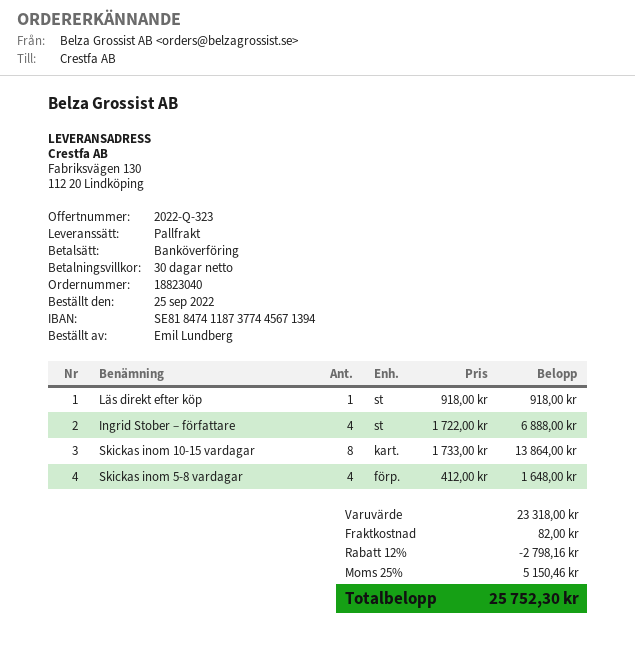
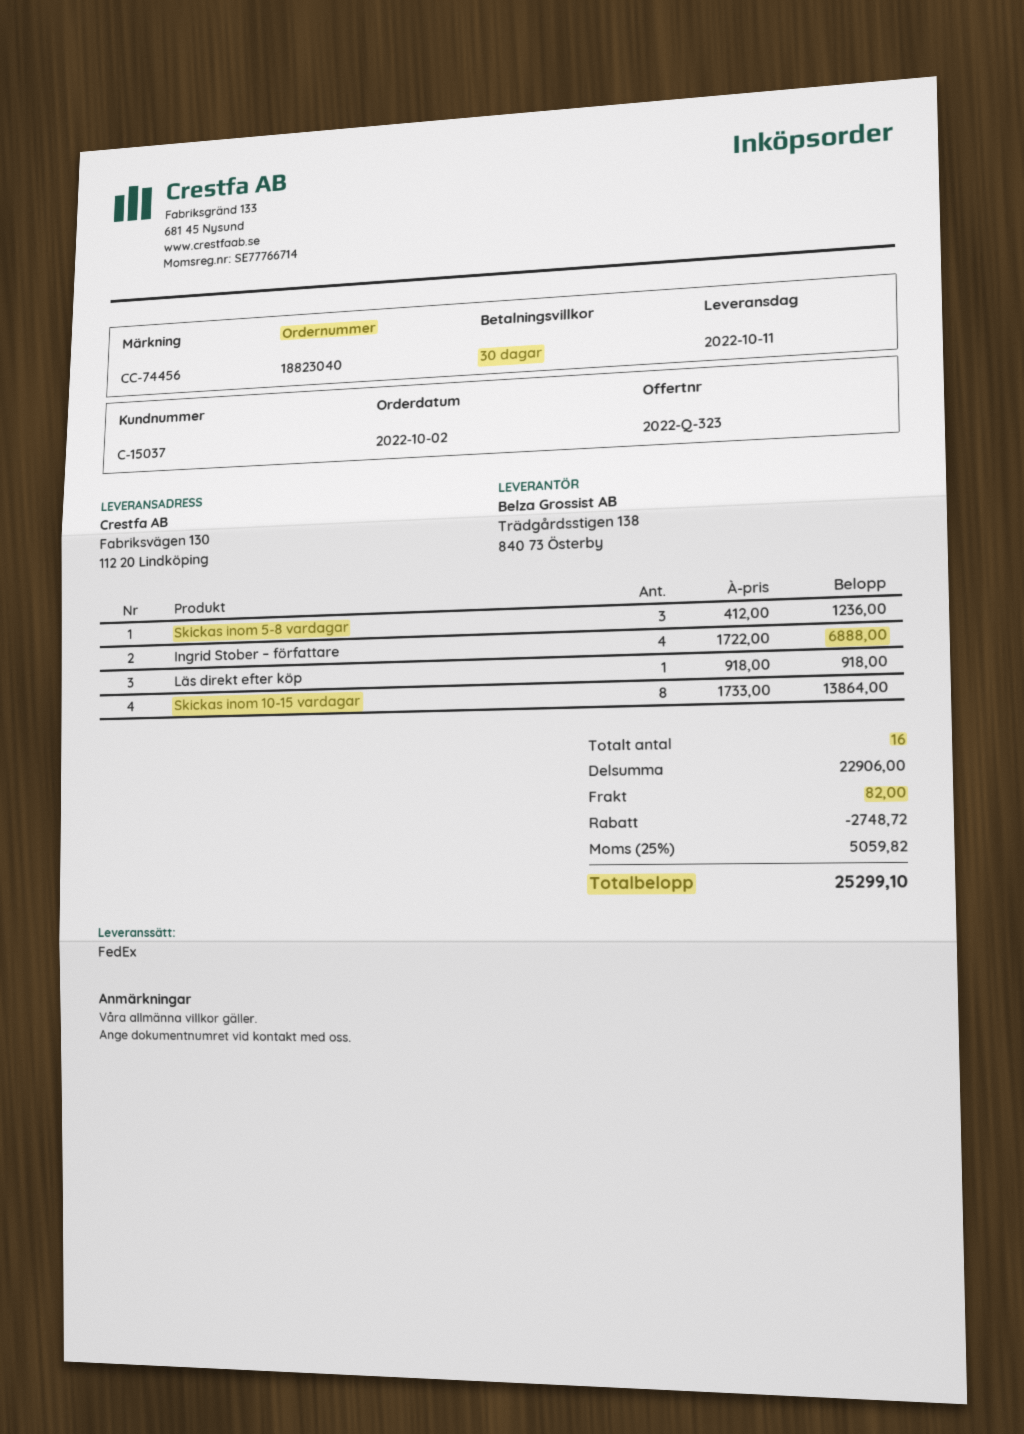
order date: 2022-09-25 -> 2022-10-02
shipping method: pallet freight -> FedEx
Skickas inom 5-8 vardagar: 4 x 412.00 = 1648.00 -> 3 x 412.00 = 1236.00
subtotal: 23318.00 -> 22906.00
discount: 2798.16 -> 2748.72
tax: 25% = 5150.46 -> 25% = 5059.82
total: 25752.30 -> 25299.10

